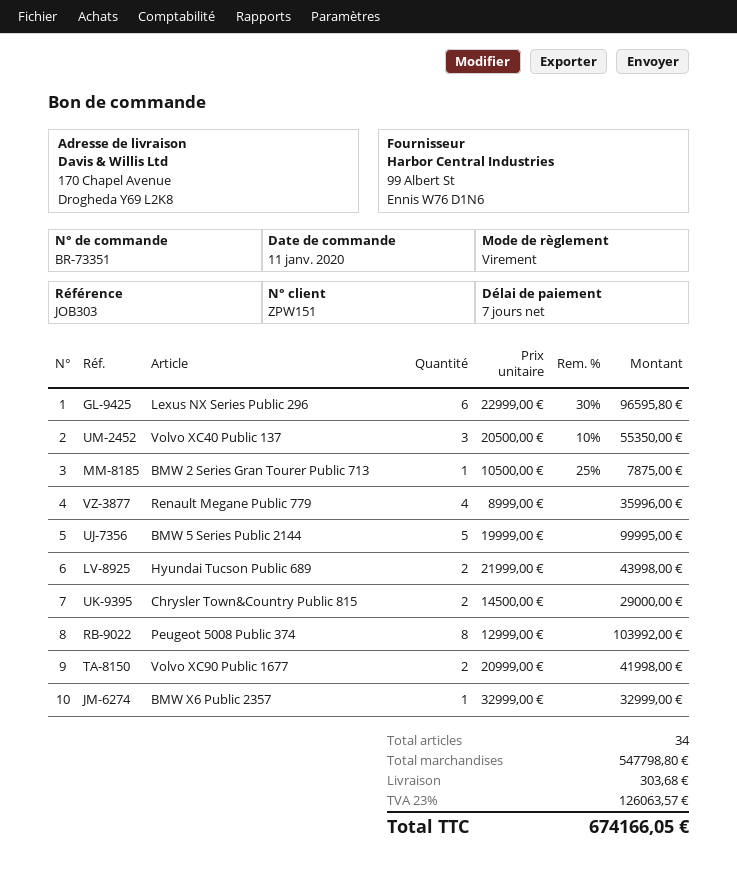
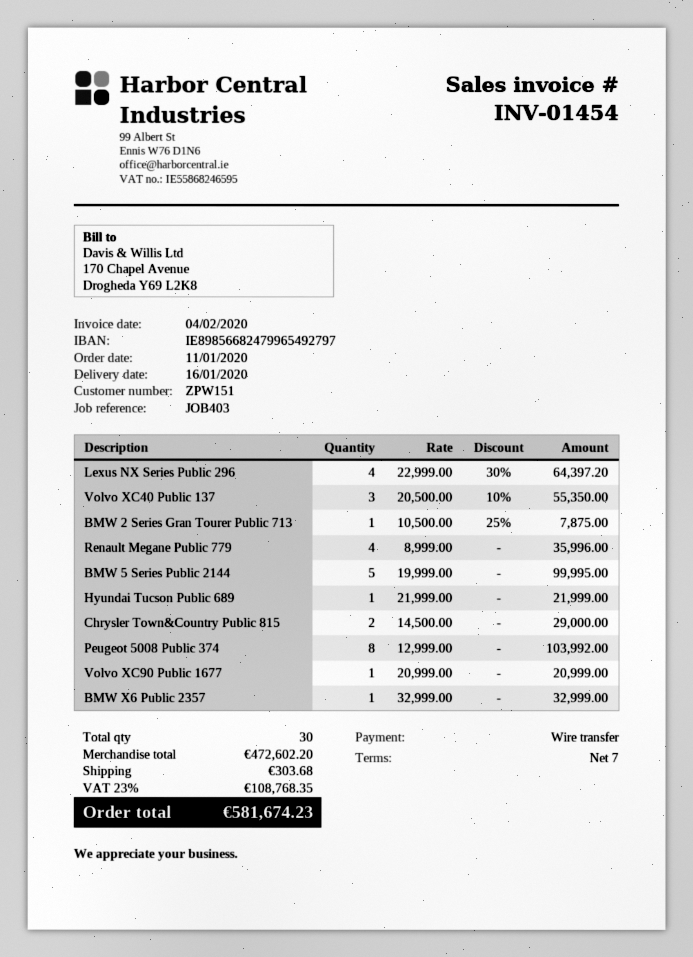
reference: JOB303 -> JOB403
Lexus NX Series Public 296: 6 x 22999.00 - 30% = 96595.80 -> 4 x 22999.00 - 30% = 64397.20
Hyundai Tucson Public 689: 2 x 21999.00 = 43998.00 -> 1 x 21999.00 = 21999.00
Volvo XC90 Public 1677: 2 x 20999.00 = 41998.00 -> 1 x 20999.00 = 20999.00
total quantity: 34 -> 30
subtotal: 547798.80 -> 472602.20
tax: 23% = 126063.57 -> 23% = 108768.35
total: 674166.05 -> 581674.23

